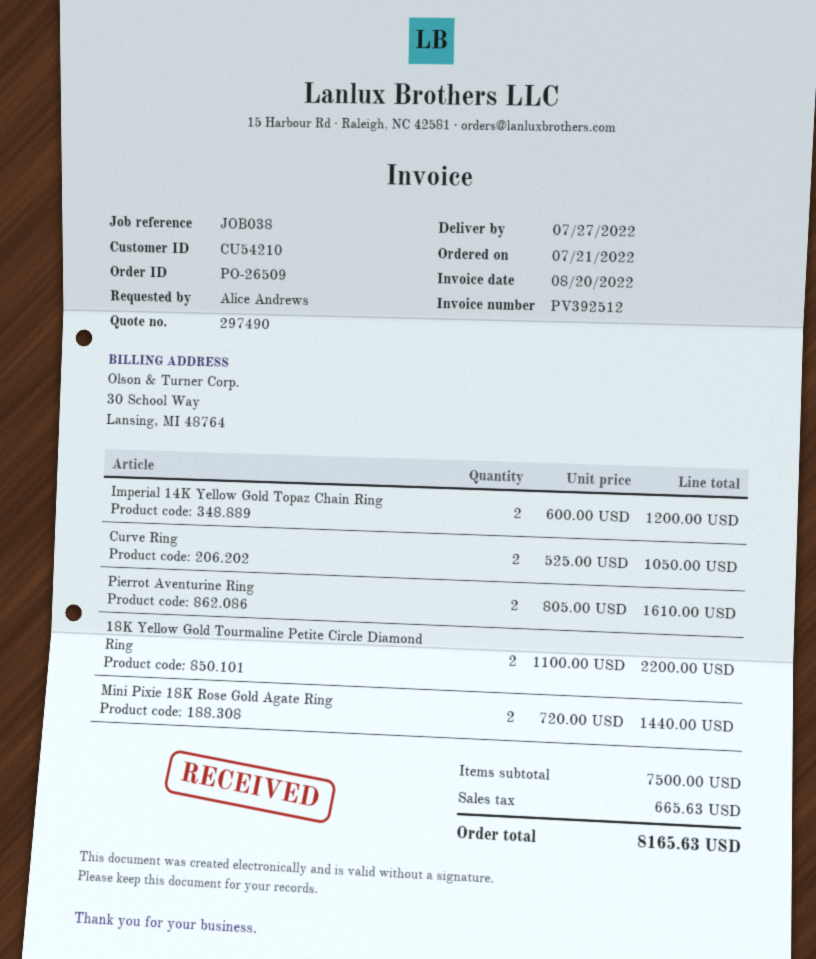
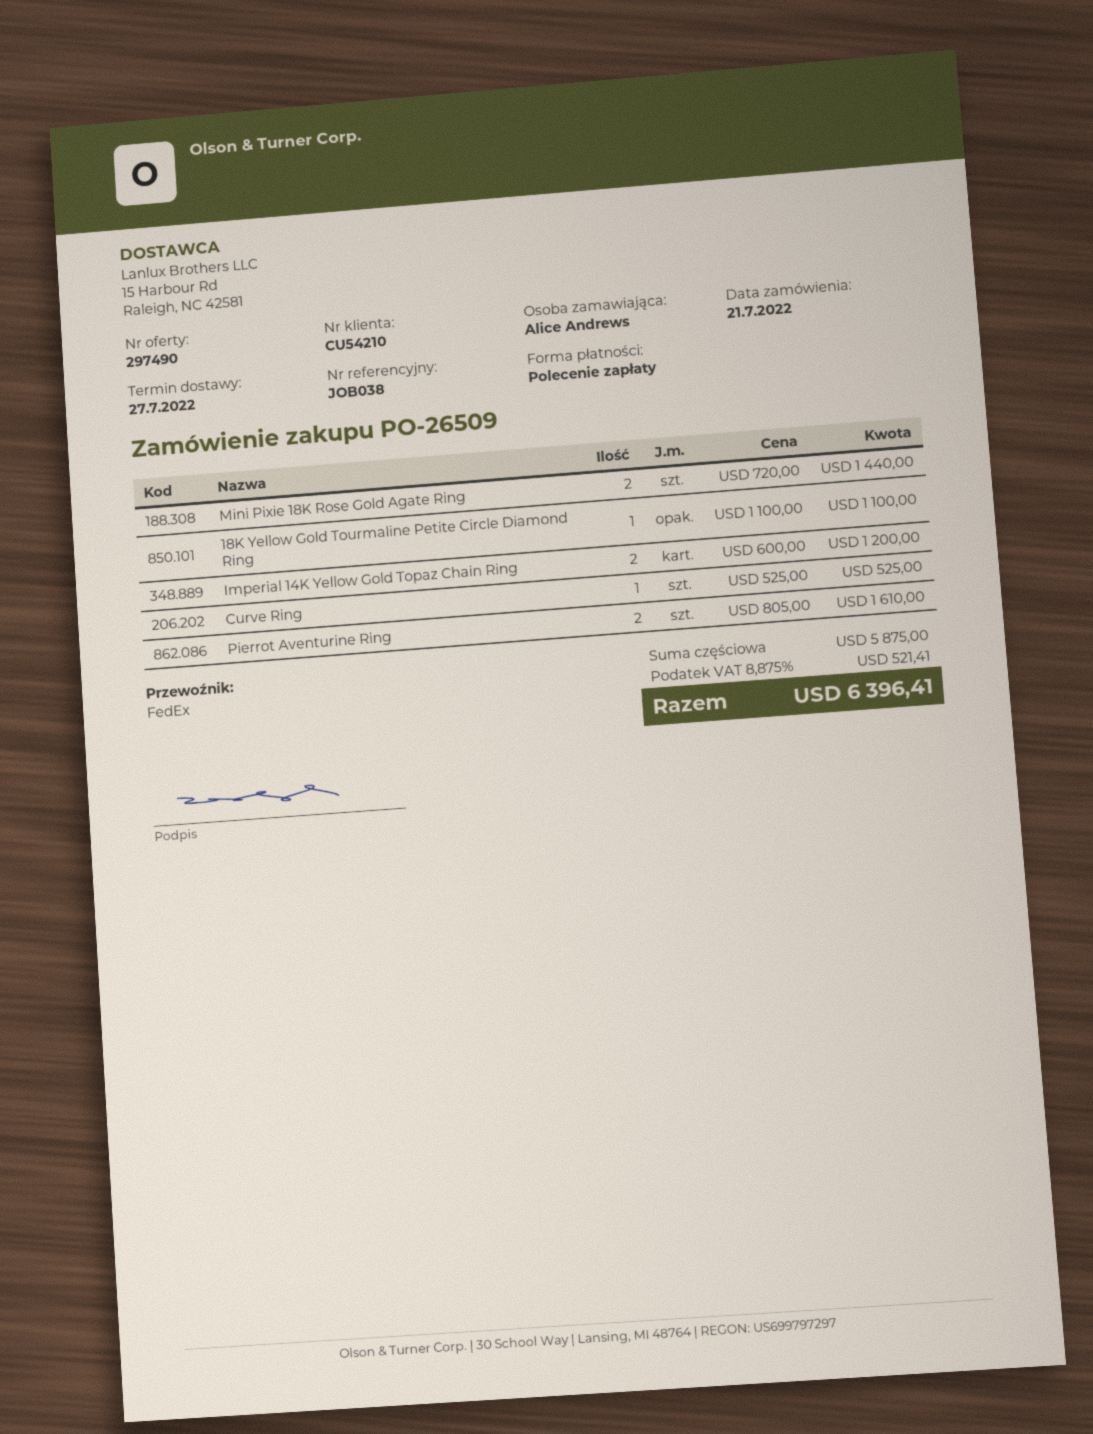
Curve Ring: 2 x 525.00 = 1050.00 -> 1 x 525.00 = 525.00
18K Yellow Gold Tourmaline Petite Circle Diamond Ring: 2 x 1100.00 = 2200.00 -> 1 x 1100.00 = 1100.00
subtotal: 7500.00 -> 5875.00
tax: 665.63 -> 521.41
total: 8165.63 -> 6396.41

